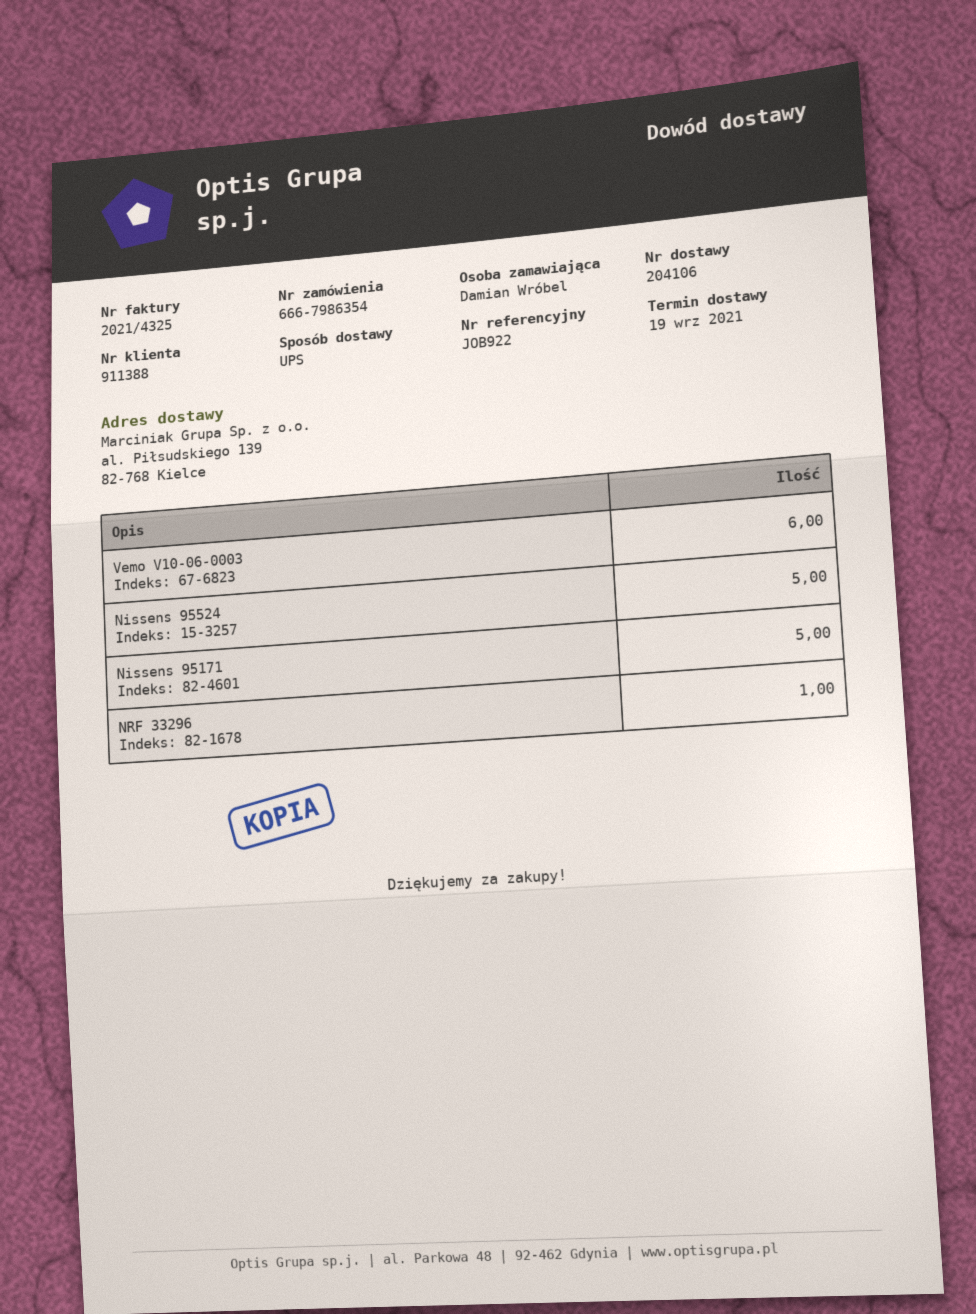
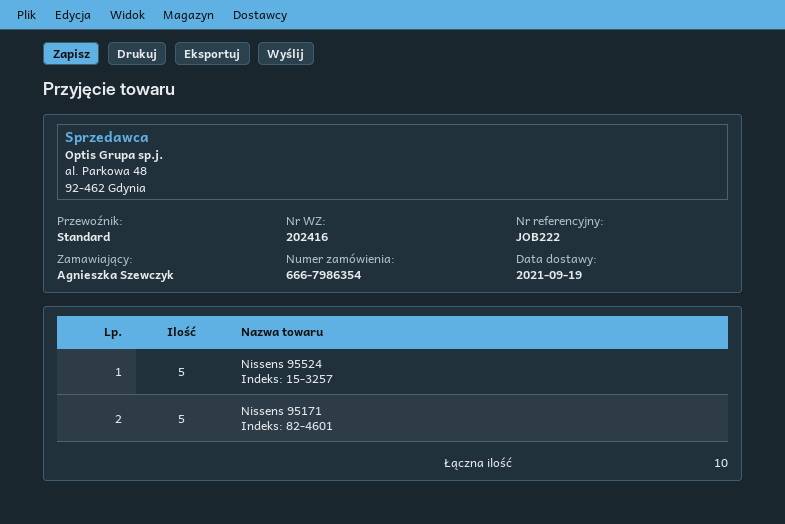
delivery note number: 204106 -> 202416
reference: JOB922 -> JOB222
ordered by: Damian Wróbel -> Agnieszka Szewczyk
shipping method: UPS -> standard
Vemo V10-06-0003: 6 -> none
NRF 33296: 1 -> none

